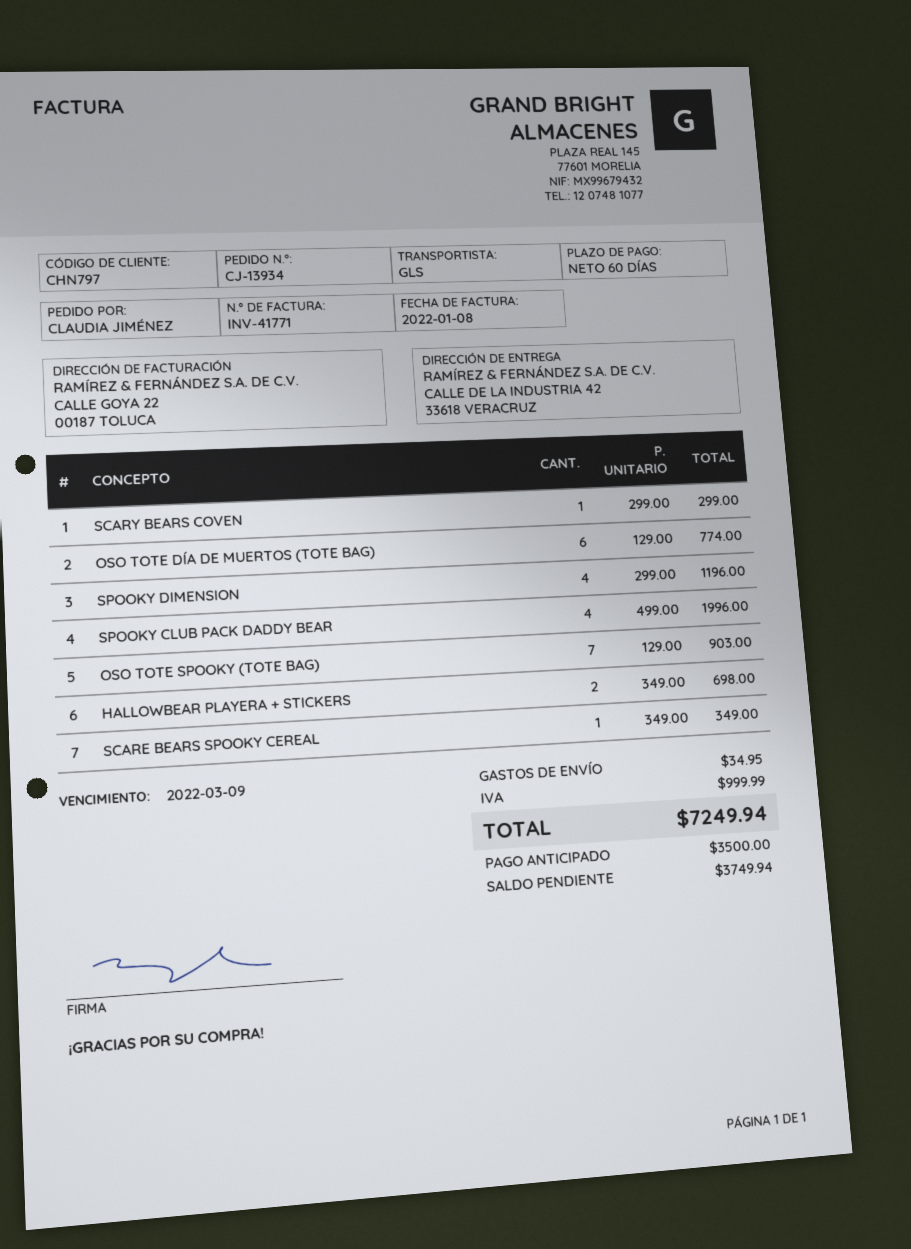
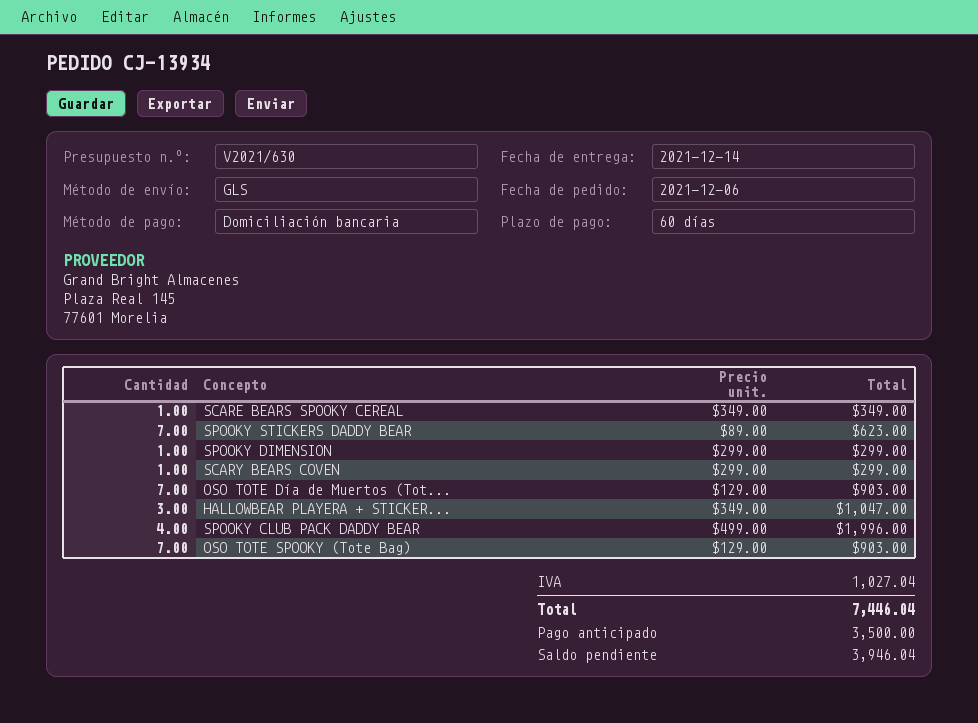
OSO TOTE DÍA DE MUERTOS (TOTE BAG): 6 x 129.00 = 774.00 -> 7 x 129.00 = 903.00
SPOOKY DIMENSION: 4 x 299.00 = 1196.00 -> 1 x 299.00 = 299.00
HALLOWBEAR PLAYERA + STICKERS: 2 x 349.00 = 698.00 -> 3 x 349.00 = 1047.00
SPOOKY STICKERS DADDY BEAR: none -> 7 x 89.00 = 623.00
shipping: 34.95 -> none
tax: 999.99 -> 1027.04
total: 7249.94 -> 7446.04
balance: 3749.94 -> 3946.04

